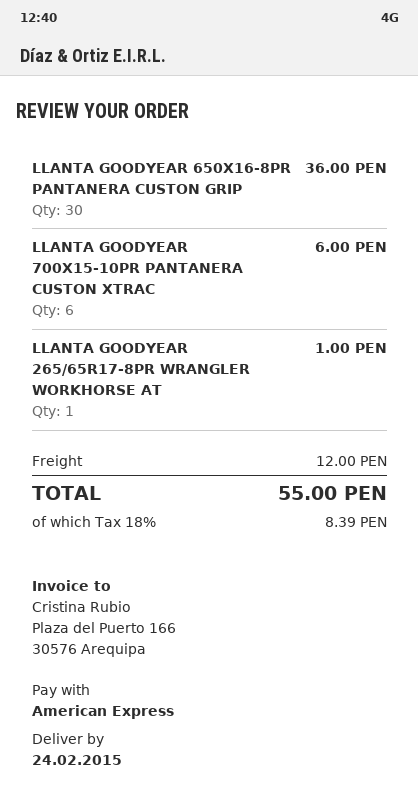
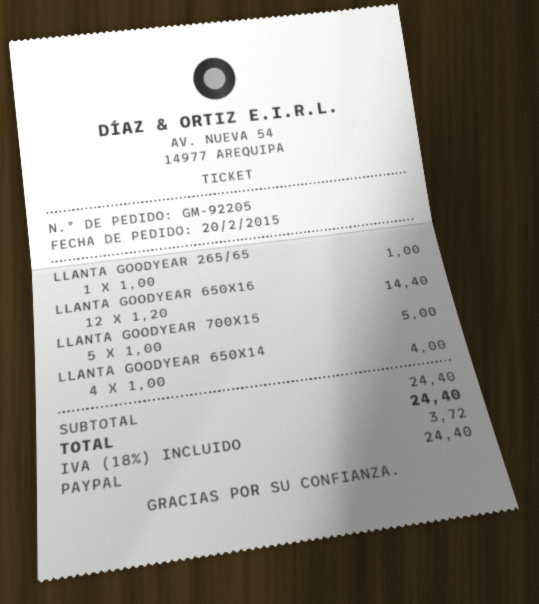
payment method: American Express -> PayPal
LLANTA GOODYEAR 650X16-8PR PANTANERA CUSTON GRIP: 30 for 36.00 -> 12 for 14.40
LLANTA GOODYEAR 700X15-10PR PANTANERA CUSTON XTRAC: 6 for 6.00 -> 5 for 5.00
LLANTA GOODYEAR 650X14: none -> 4 for 4.00
shipping: 12.00 -> none
tax: 18% = 8.39 -> 18% = 3.72
total: 55.00 -> 24.40

